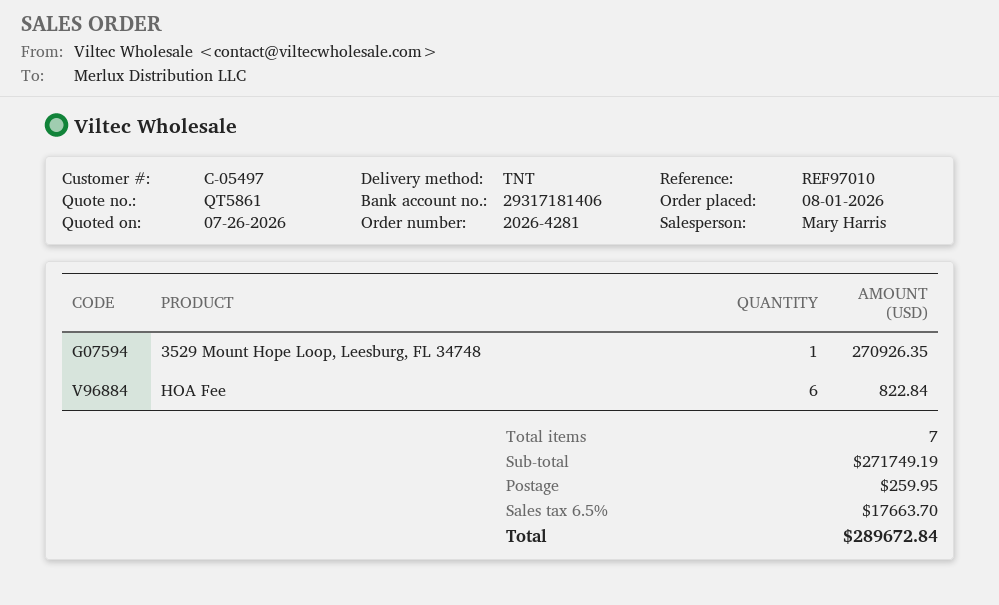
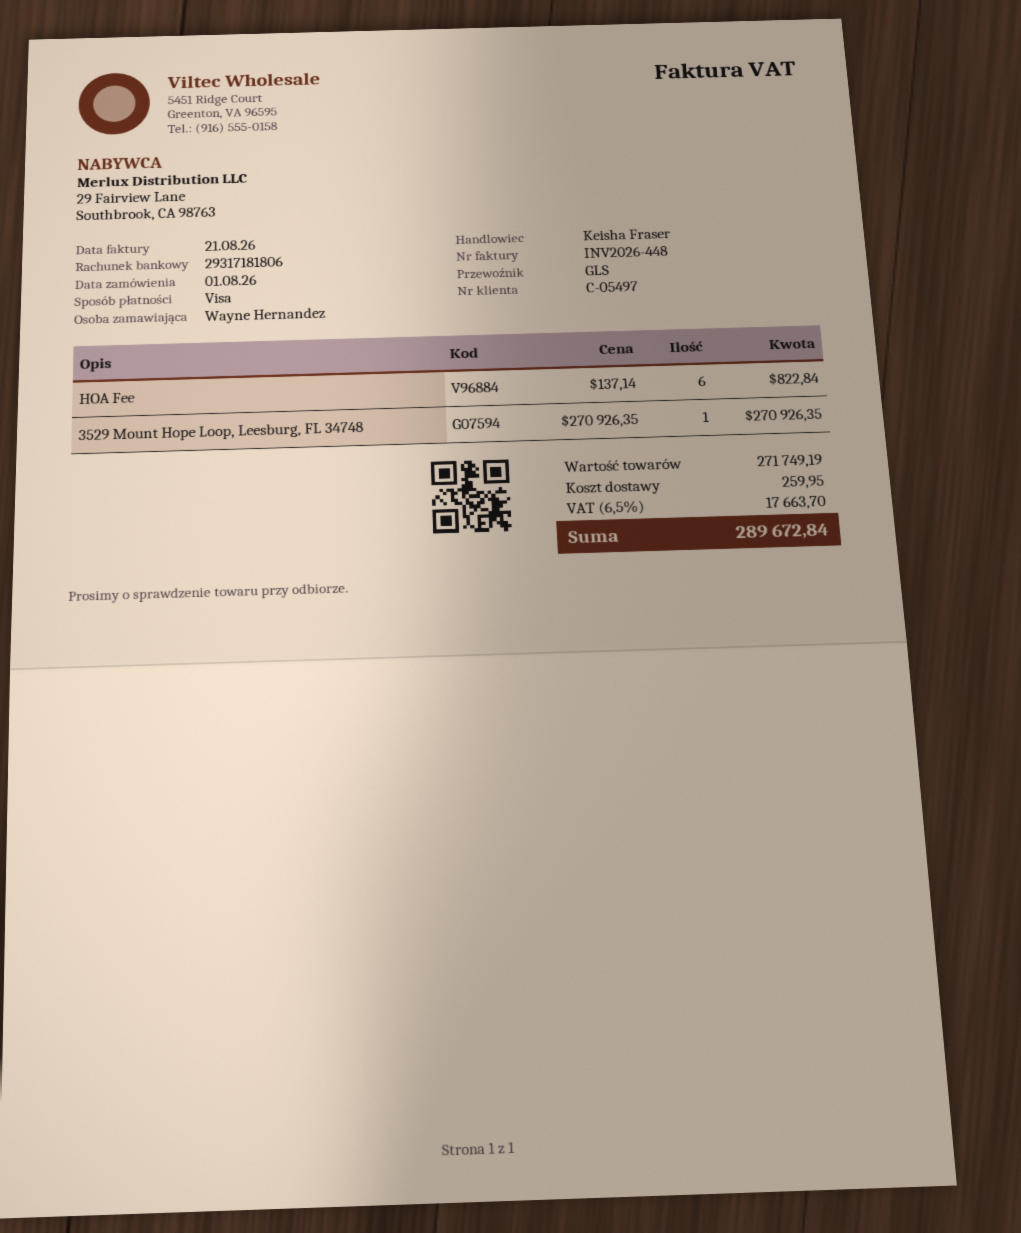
sales rep: Mary Harris -> Keisha Fraser
bank account: 29317181406 -> 29317181806
shipping method: TNT -> GLS

